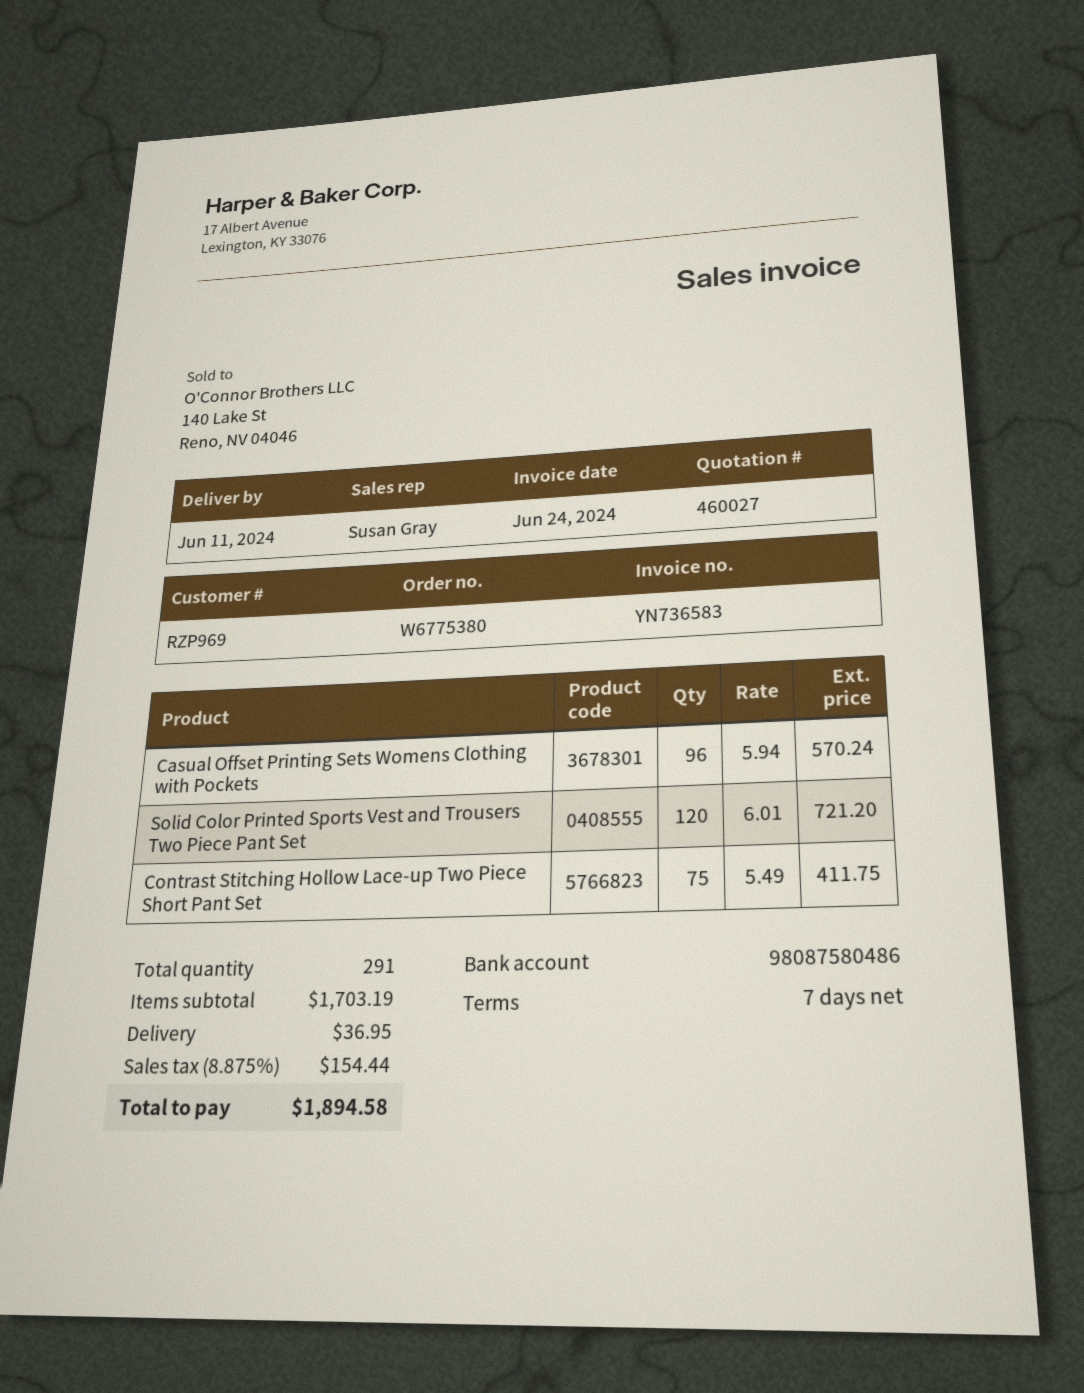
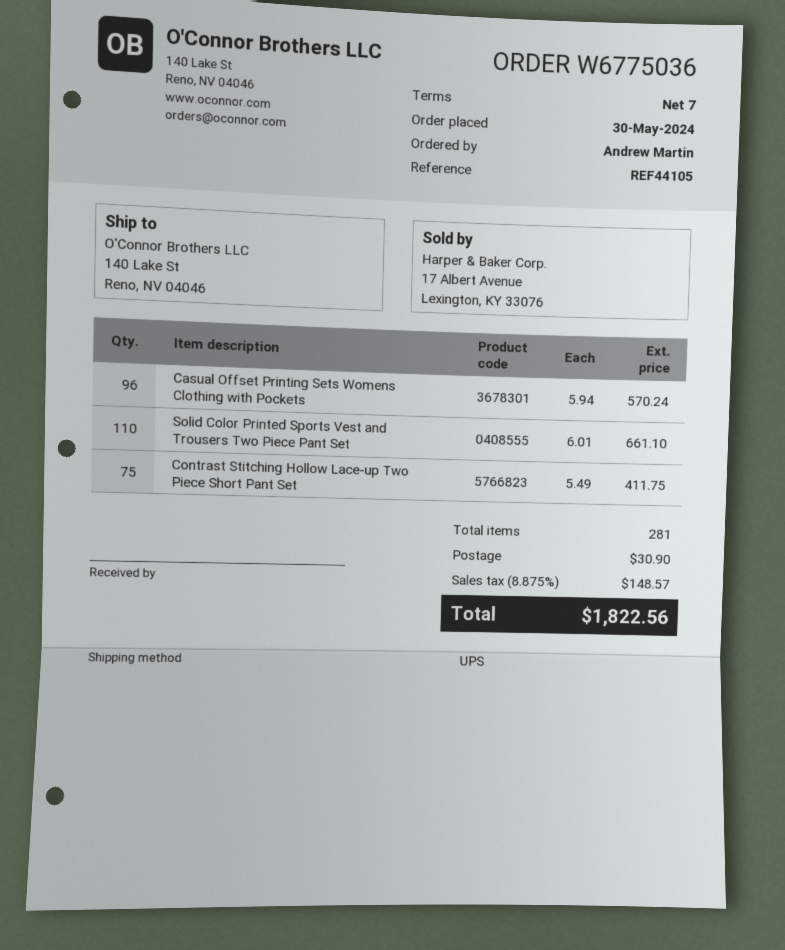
order number: W6775380 -> W6775036
Solid Color Printed Sports Vest and Trousers Two Piece Pant Set: 120 x 6.01 = 721.20 -> 110 x 6.01 = 661.10
total quantity: 291 -> 281
shipping: 36.95 -> 30.90
tax: 8.875% = 154.44 -> 8.875% = 148.57
total: 1894.58 -> 1822.56

